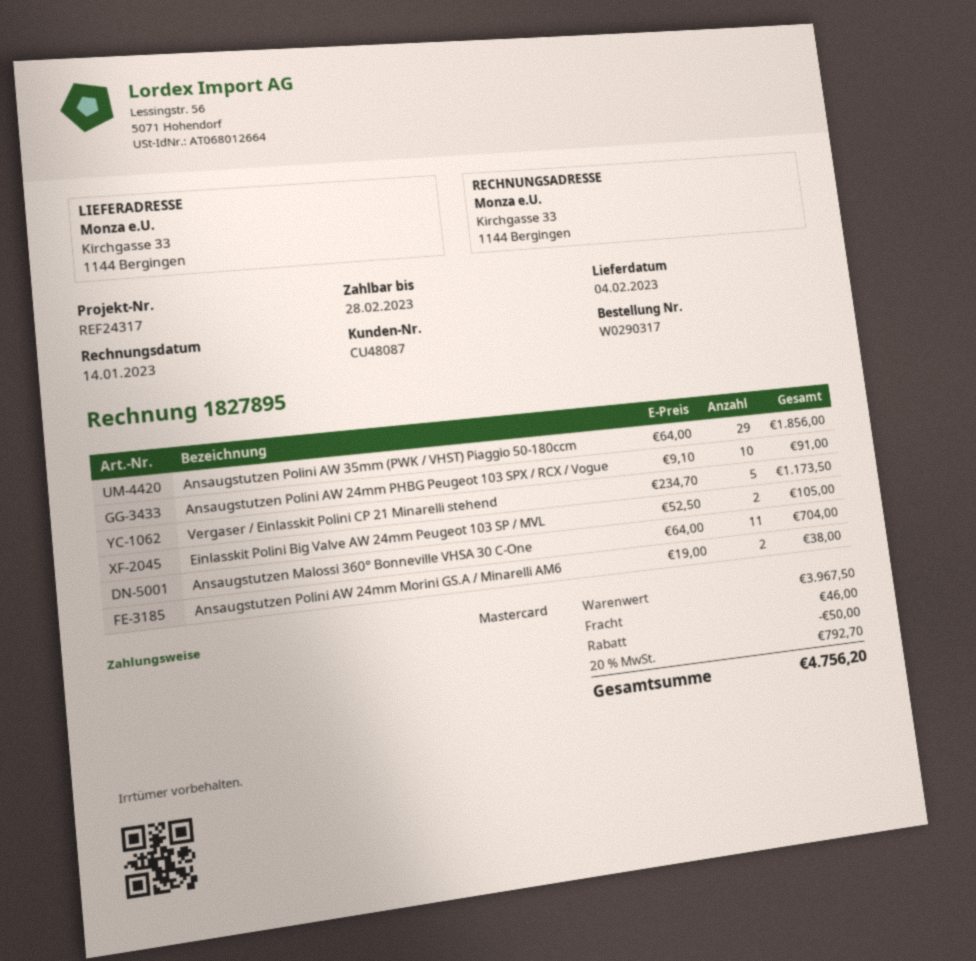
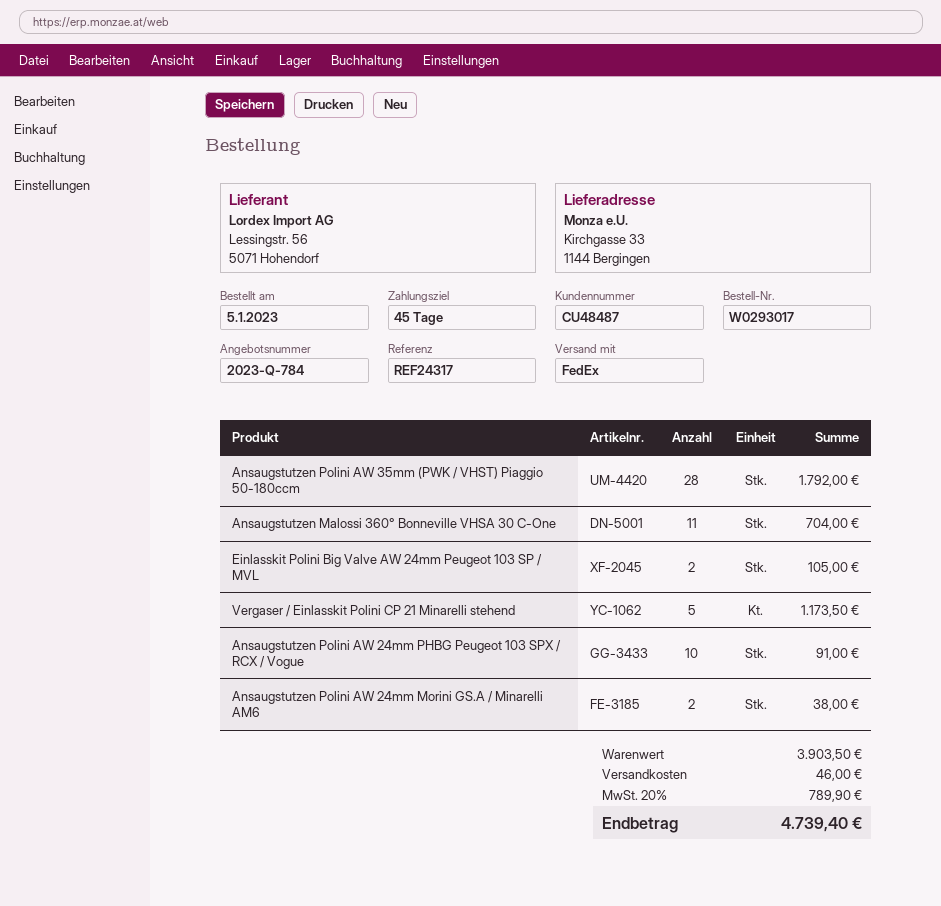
order number: W0290317 -> W0293017
customer number: CU48087 -> CU48487
Ansaugstutzen Polini AW 35mm (PWK / VHST) Piaggio 50-180ccm: 29 for 1856.00 -> 28 for 1792.00
subtotal: 3967.50 -> 3903.50
discount: 50.00 -> none
tax: 20% = 792.70 -> 20% = 789.90
total: 4756.20 -> 4739.40

